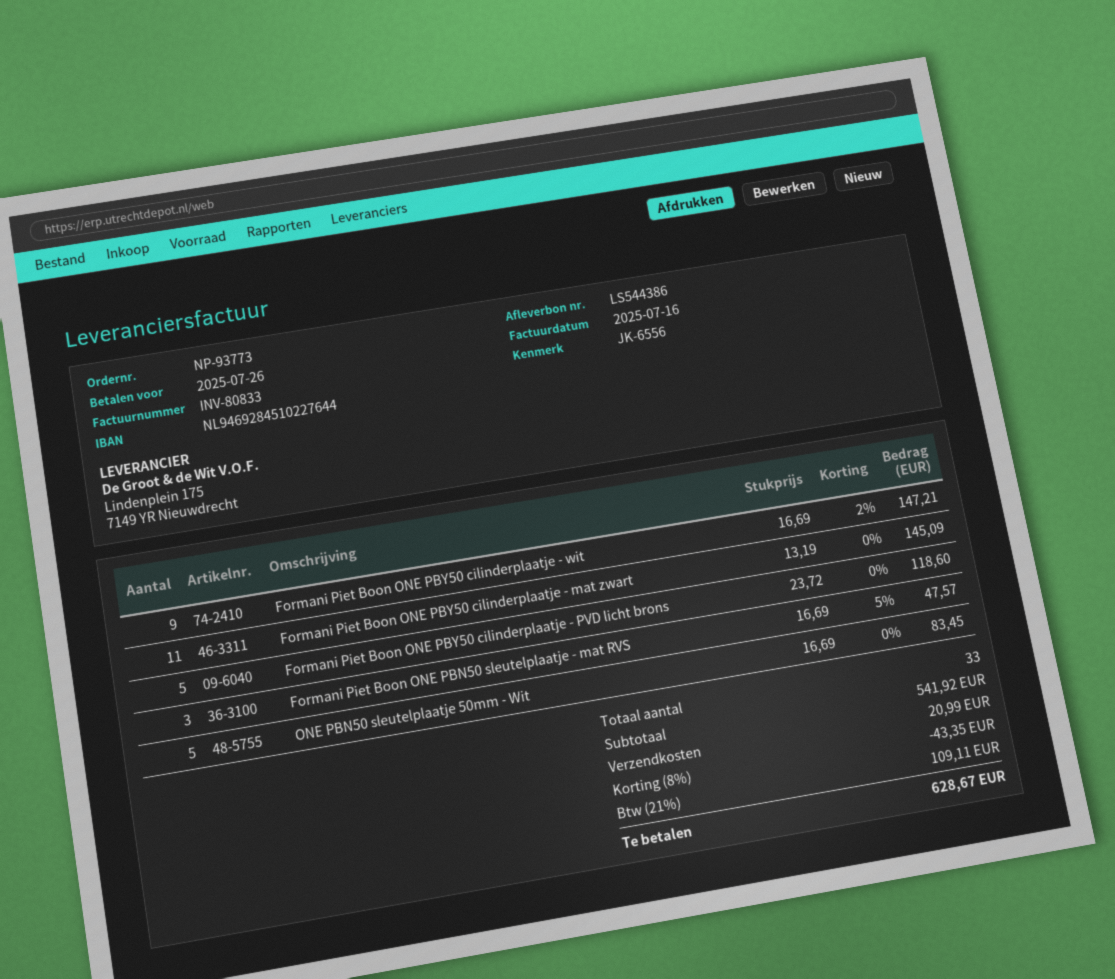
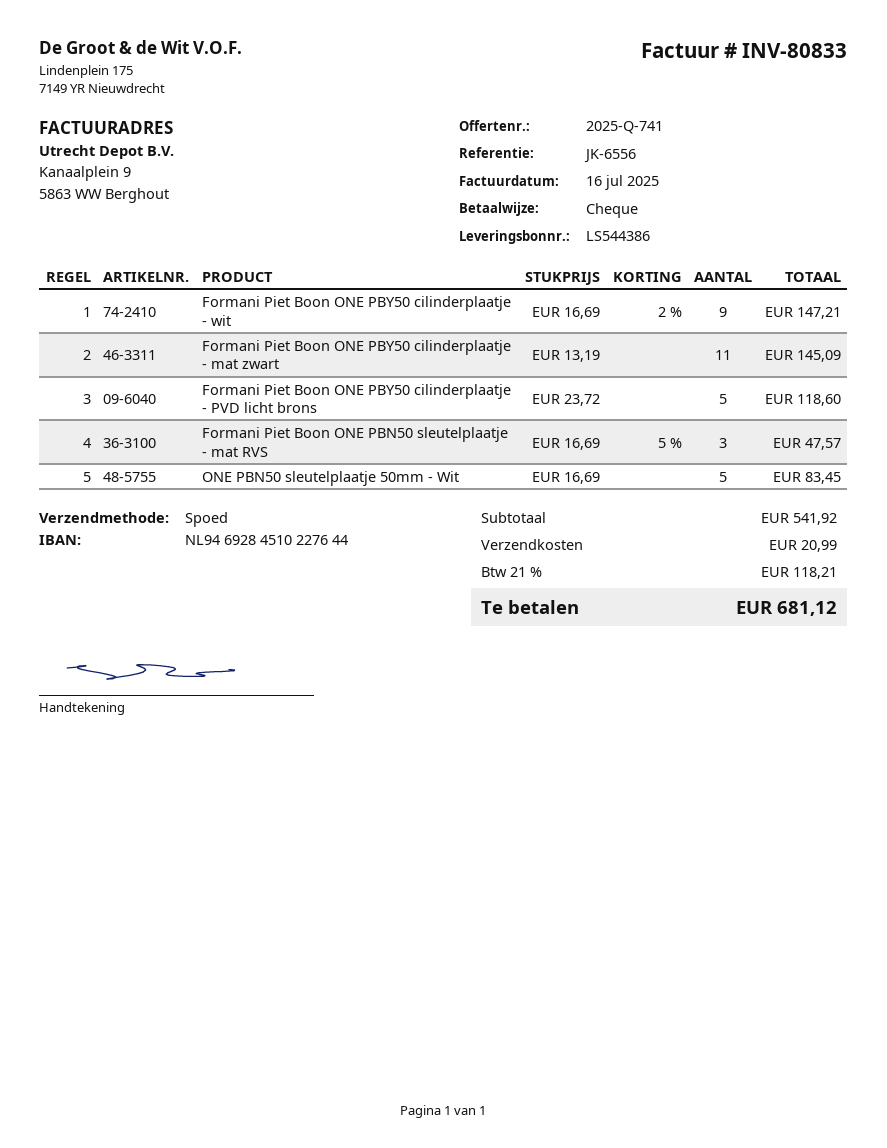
discount: 8% = 43.35 -> none
tax: 21% = 109.11 -> 21% = 118.21
total: 628.67 -> 681.12

